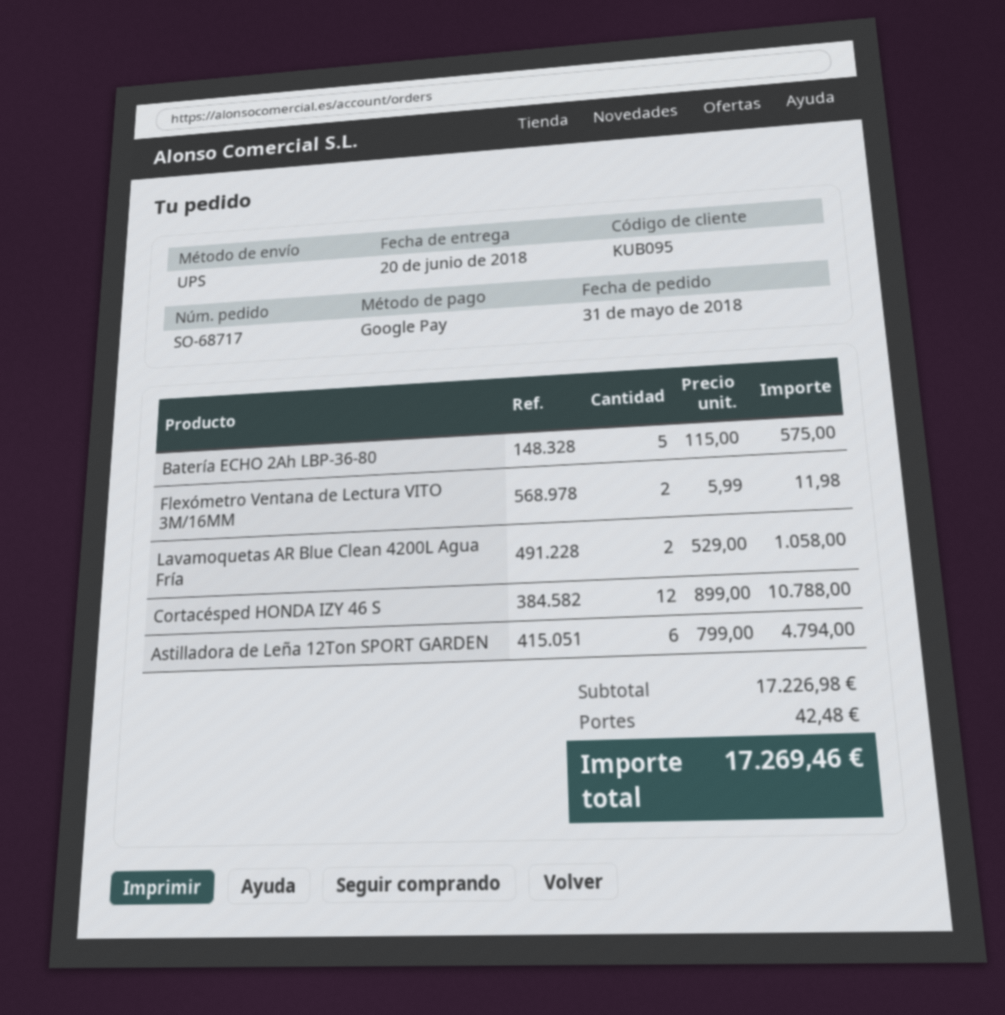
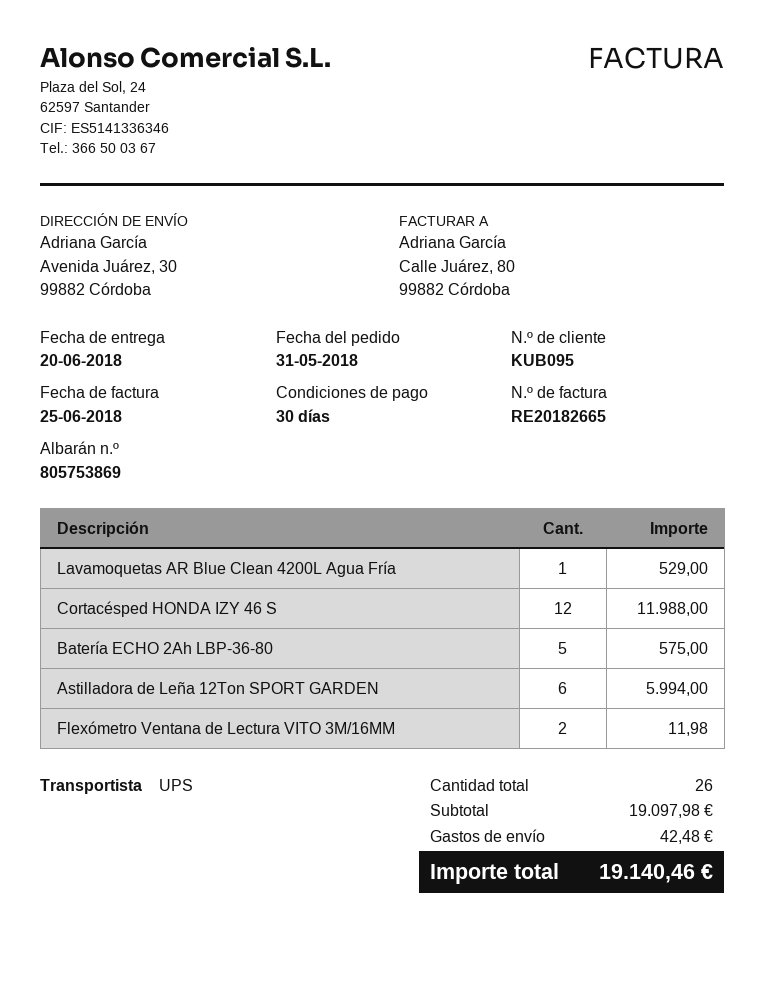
Lavamoquetas AR Blue Clean 4200L Agua Fría: 2 for 1058.00 -> 1 for 529.00
Cortacésped HONDA IZY 46 S: 12 for 10788.00 -> 12 for 11988.00
Astilladora de Leña 12Ton SPORT GARDEN: 6 for 4794.00 -> 6 for 5994.00
subtotal: 17226.98 -> 19097.98
total: 17269.46 -> 19140.46

